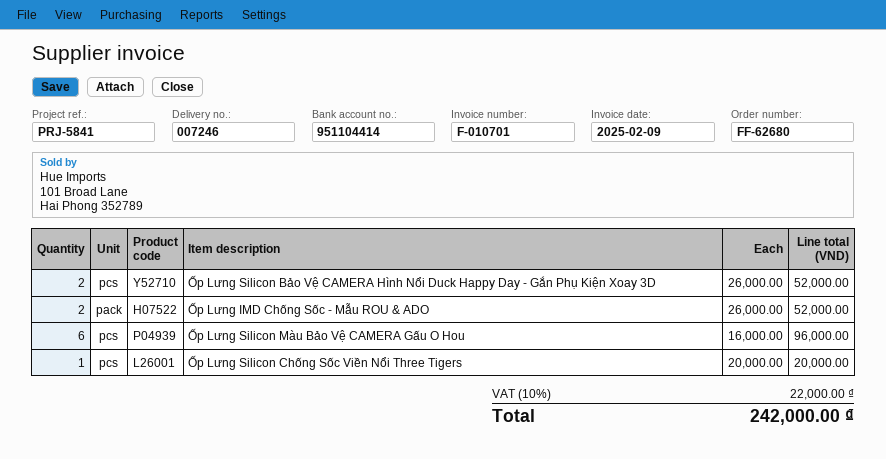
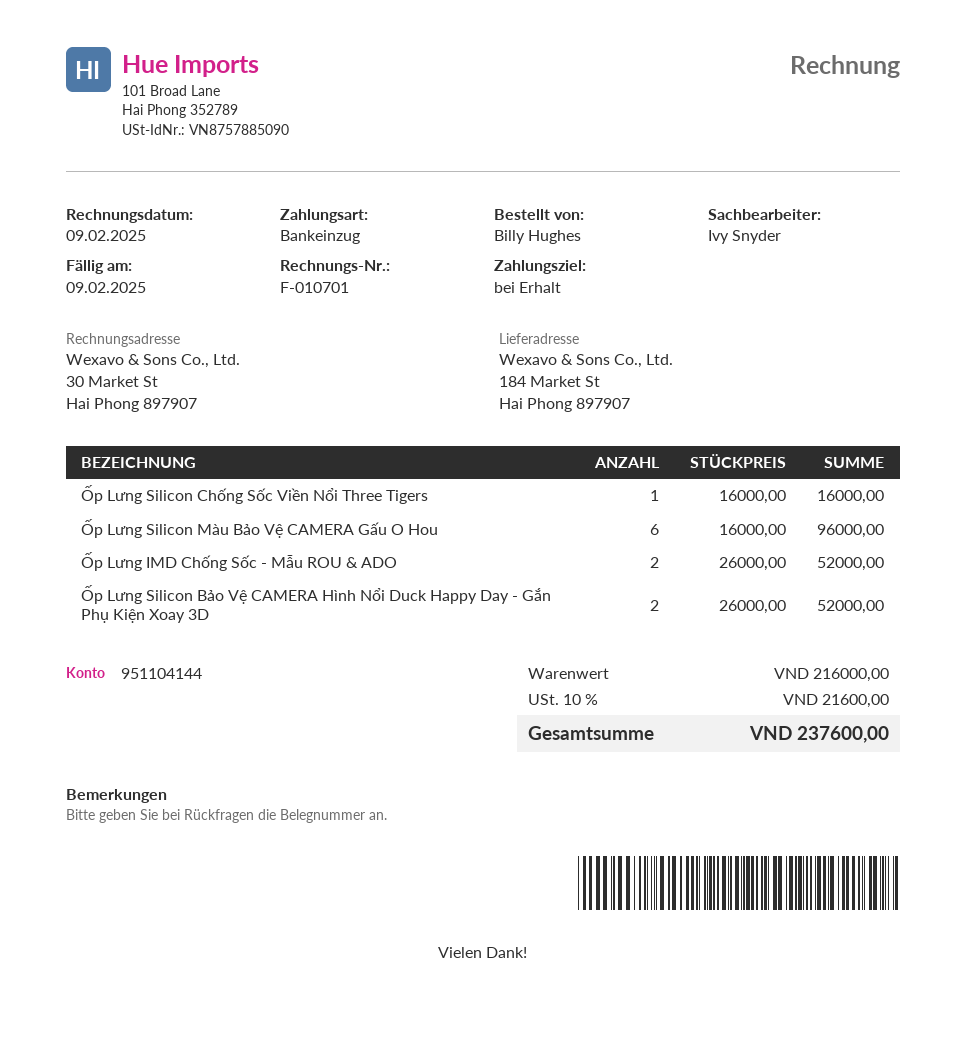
bank account: 951104414 -> 951104144
Ốp Lưng Silicon Chống Sốc Viền Nổi Three Tigers: 1 x 20000.00 = 20000.00 -> 1 x 16000.00 = 16000.00
tax: 10% = 22000.00 -> 10% = 21600.00
total: 242000.00 -> 237600.00

